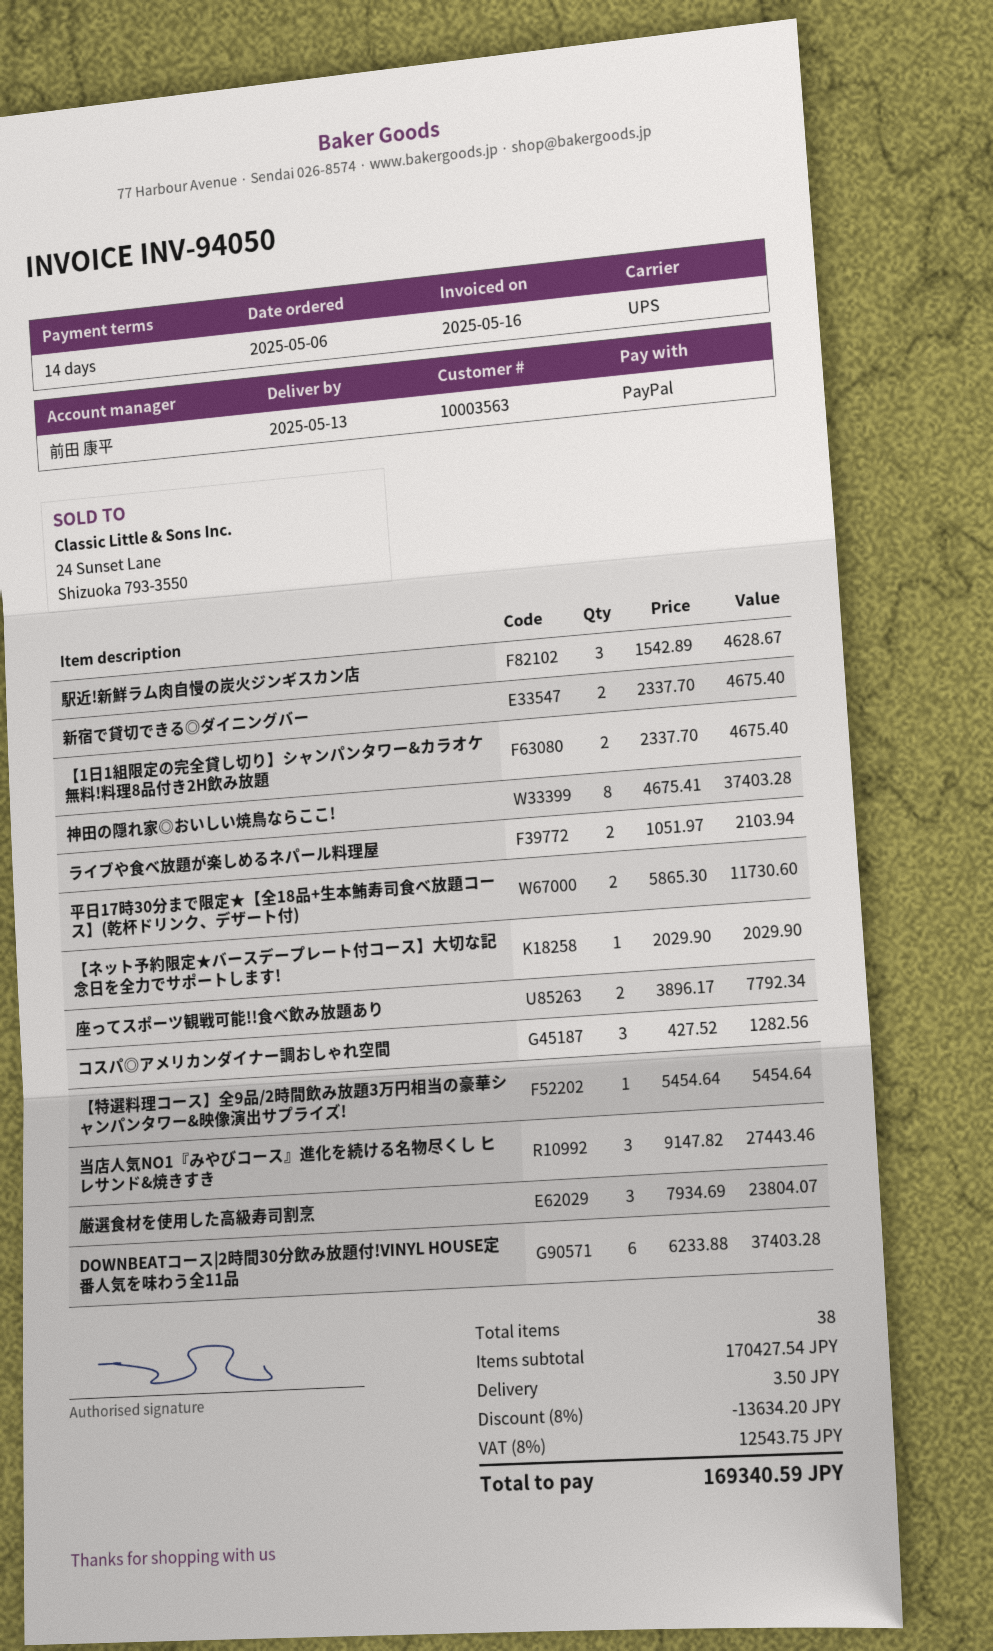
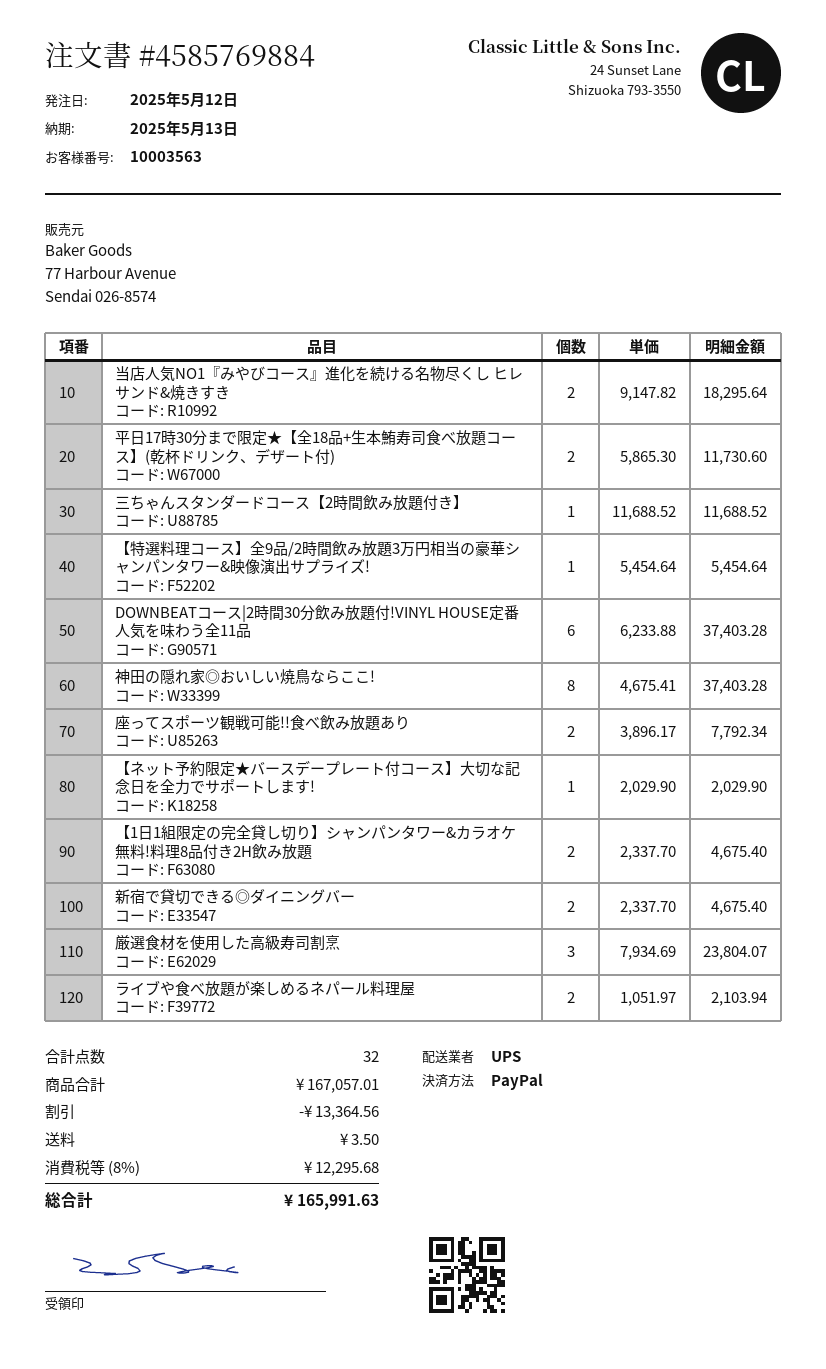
order date: 2025-05-06 -> 2025-05-12
駅近!新鮮ラム肉自慢の炭火ジンギスカン店: 3 x 1542.89 = 4628.67 -> none
コスパ◎アメリカンダイナー調おしゃれ空間: 3 x 427.52 = 1282.56 -> none
当店人気NO1『みやびコース』進化を続ける名物尽くし ヒレサンド&焼きすき: 3 x 9147.82 = 27443.46 -> 2 x 9147.82 = 18295.64
三ちゃんスタンダードコース【2時間飲み放題付き】: none -> 1 x 11688.52 = 11688.52
total quantity: 38 -> 32
subtotal: 170427.54 -> 167057.01
discount: 13634.20 -> 13364.56
tax: 8% = 12543.75 -> 8% = 12295.68
total: 169340.59 -> 165991.63

